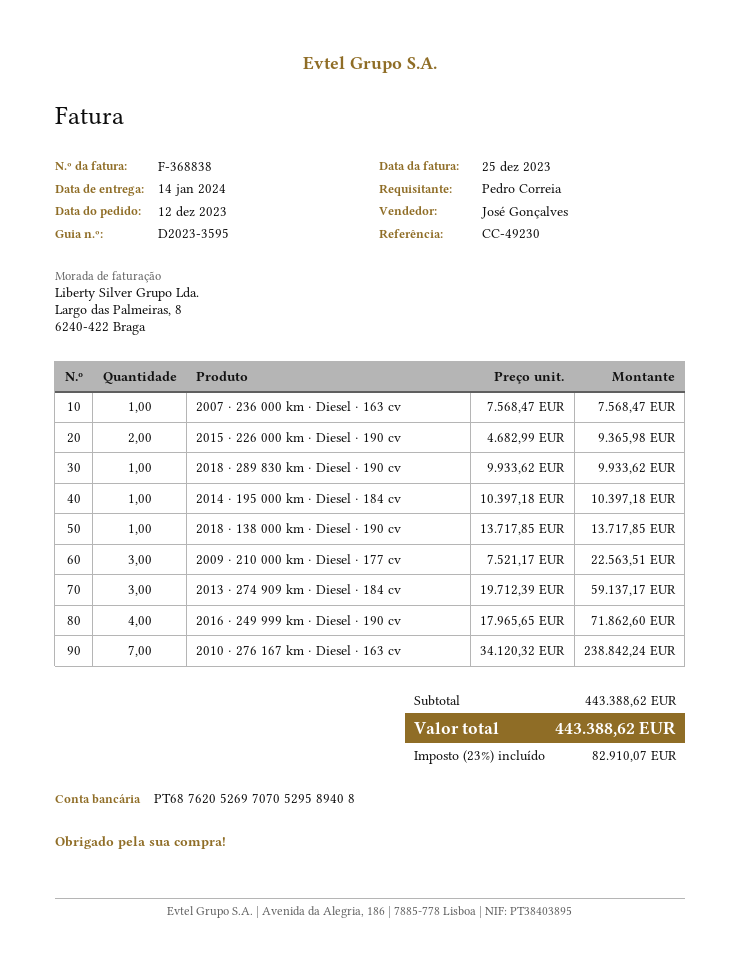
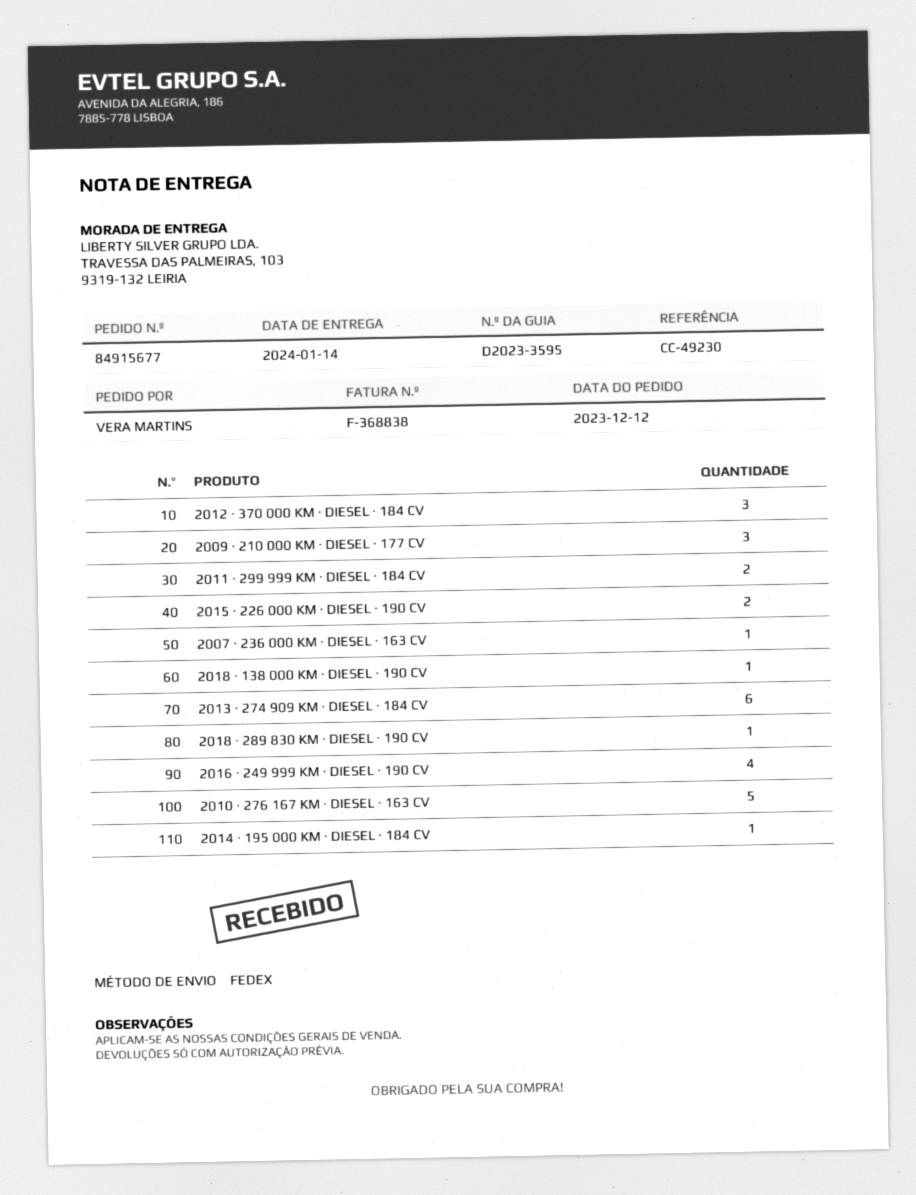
ordered by: Pedro Correia -> VERA MARTINS
2013 · 274 909 km · Diesel · 184 cv: 3 -> 6
2010 · 276 167 km · Diesel · 163 cv: 7 -> 5
2012 · 370 000 KM · DIESEL · 184 CV: none -> 3
2011 · 299 999 KM · DIESEL · 184 CV: none -> 2

